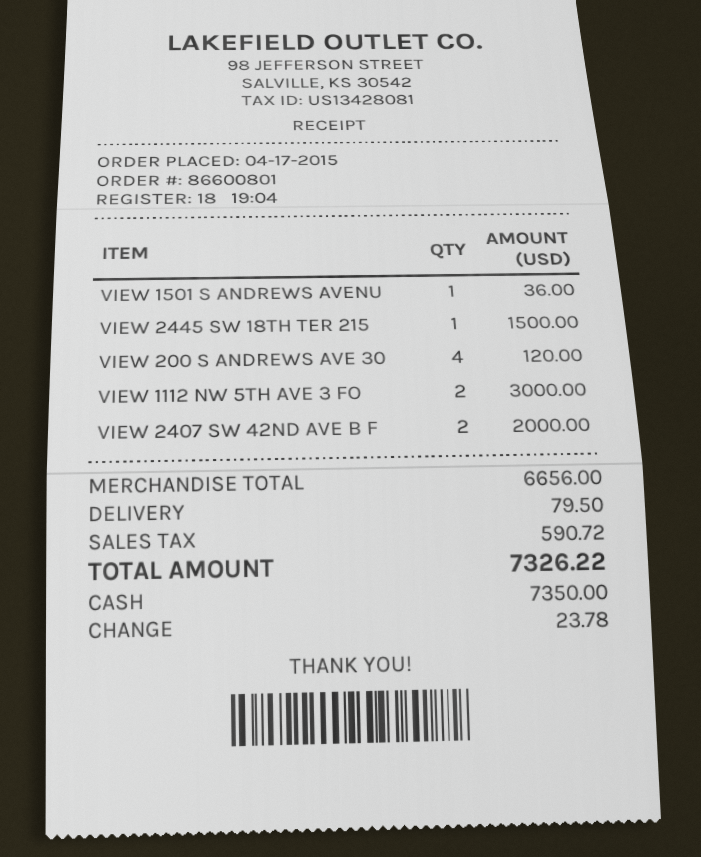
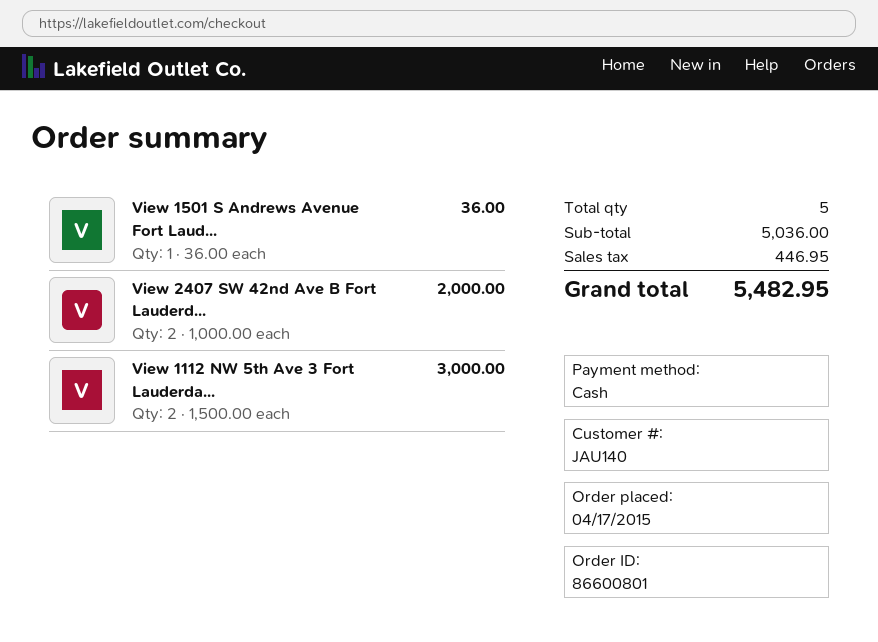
VIEW 2445 SW 18TH TER 215: 1 for 1500.00 -> none
VIEW 200 S ANDREWS AVE 30: 4 for 120.00 -> none
subtotal: 6656.00 -> 5036.00
shipping: 79.50 -> none
tax: 590.72 -> 446.95
total: 7326.22 -> 5482.95

